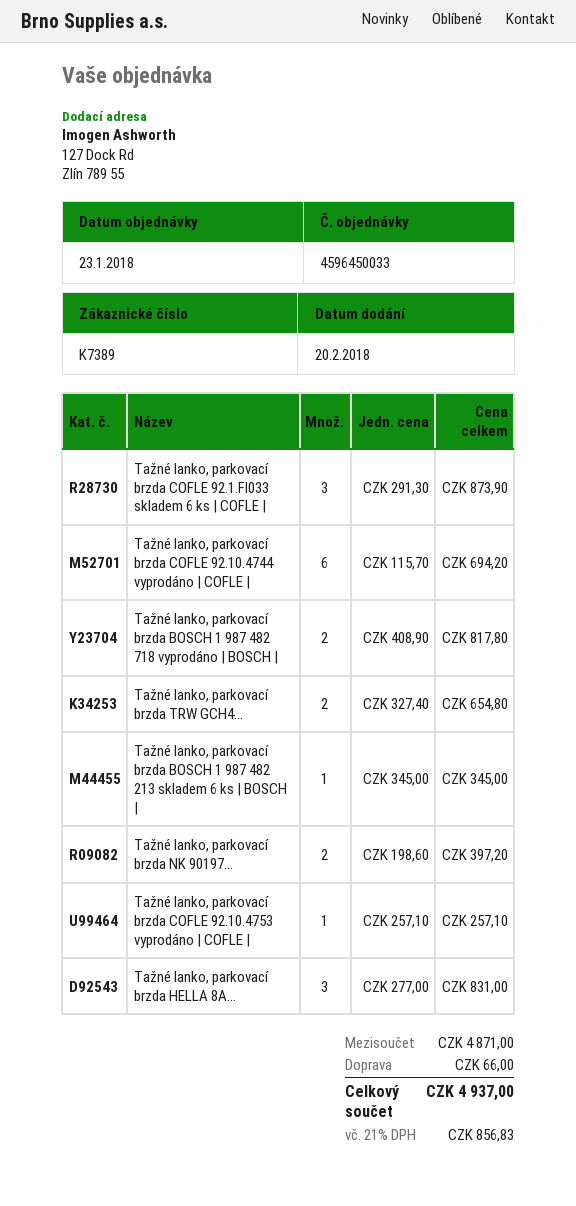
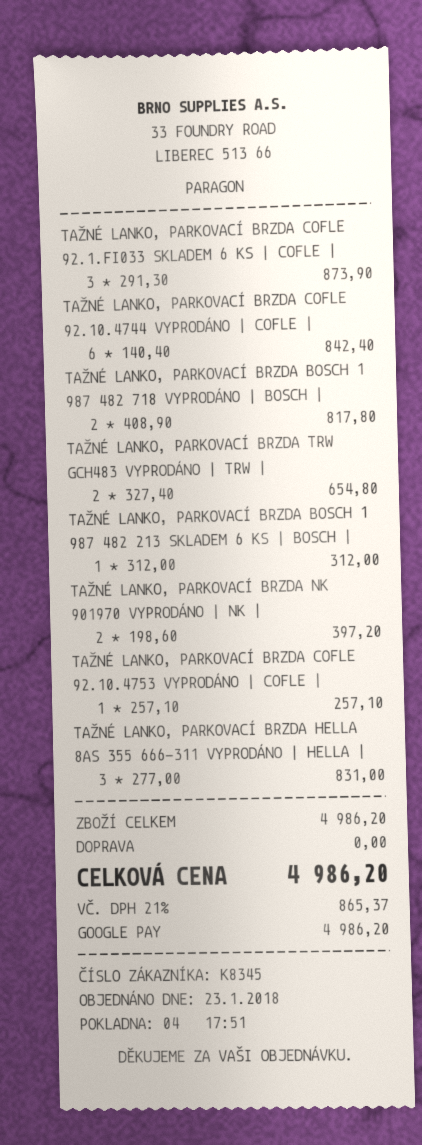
customer number: K7389 -> K8345
Tažné lanko, parkovací brzda COFLE 92.10.4744 vyprodáno | COFLE |: 6 x 115.70 = 694.20 -> 6 x 140.40 = 842.40
Tažné lanko, parkovací brzda BOSCH 1 987 482 213 skladem 6 ks | BOSCH |: 1 x 345.00 = 345.00 -> 1 x 312.00 = 312.00
subtotal: 4871.00 -> 4986.20
shipping: 66.00 -> 0.00
tax: 21% = 856.83 -> 21% = 865.37
total: 4937.00 -> 4986.20

